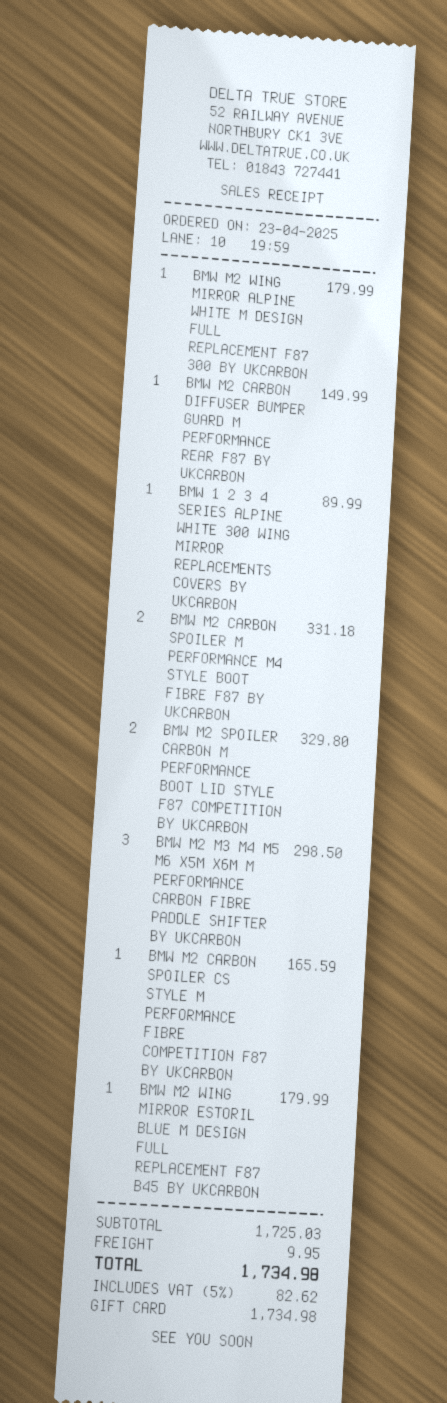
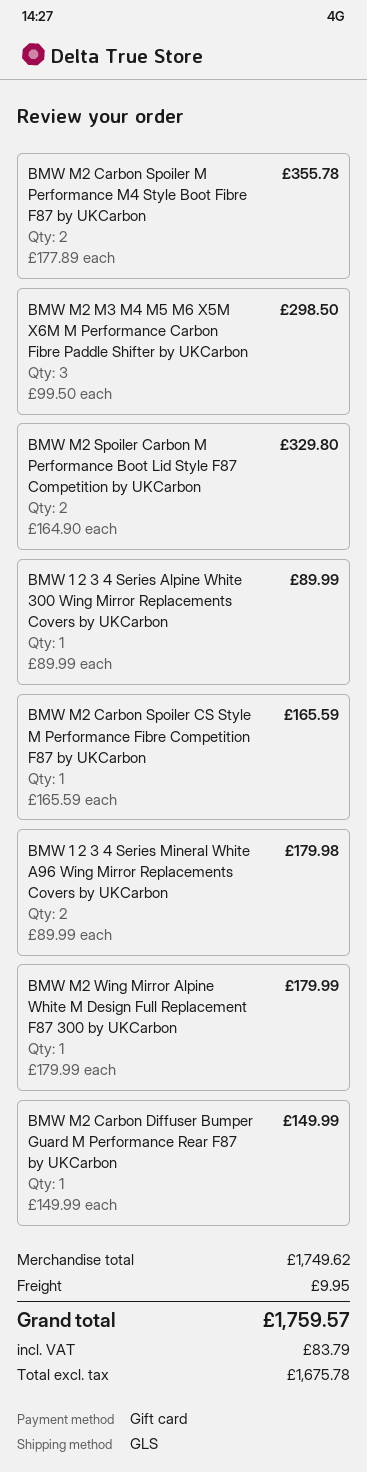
BMW M2 CARBON SPOILER M PERFORMANCE M4 STYLE BOOT FIBRE F87 BY UKCARBON: 2 for 331.18 -> 2 for 355.78
BMW M2 WING MIRROR ESTORIL BLUE M DESIGN FULL REPLACEMENT F87 B45 BY UKCARBON: 1 for 179.99 -> none
BMW 1 2 3 4 Series Mineral White A96 Wing Mirror Replacements Covers by UKCarbon: none -> 2 for 179.98
subtotal: 1725.03 -> 1749.62
tax: 82.62 -> 83.79
total: 1734.98 -> 1759.57

